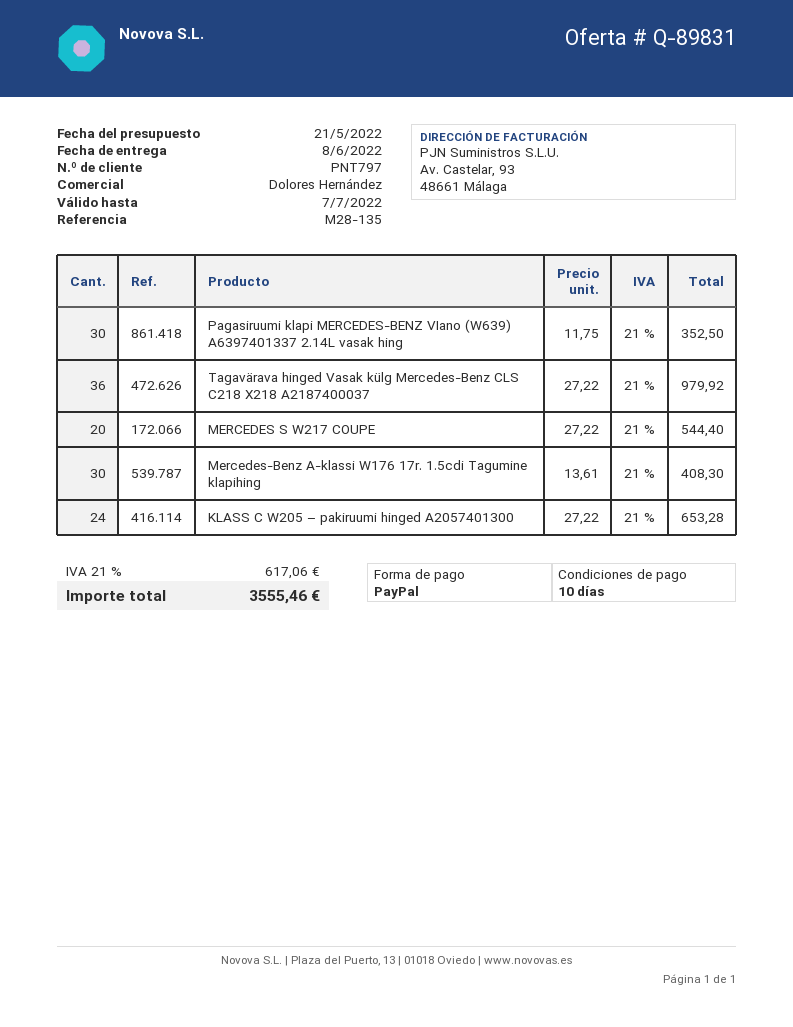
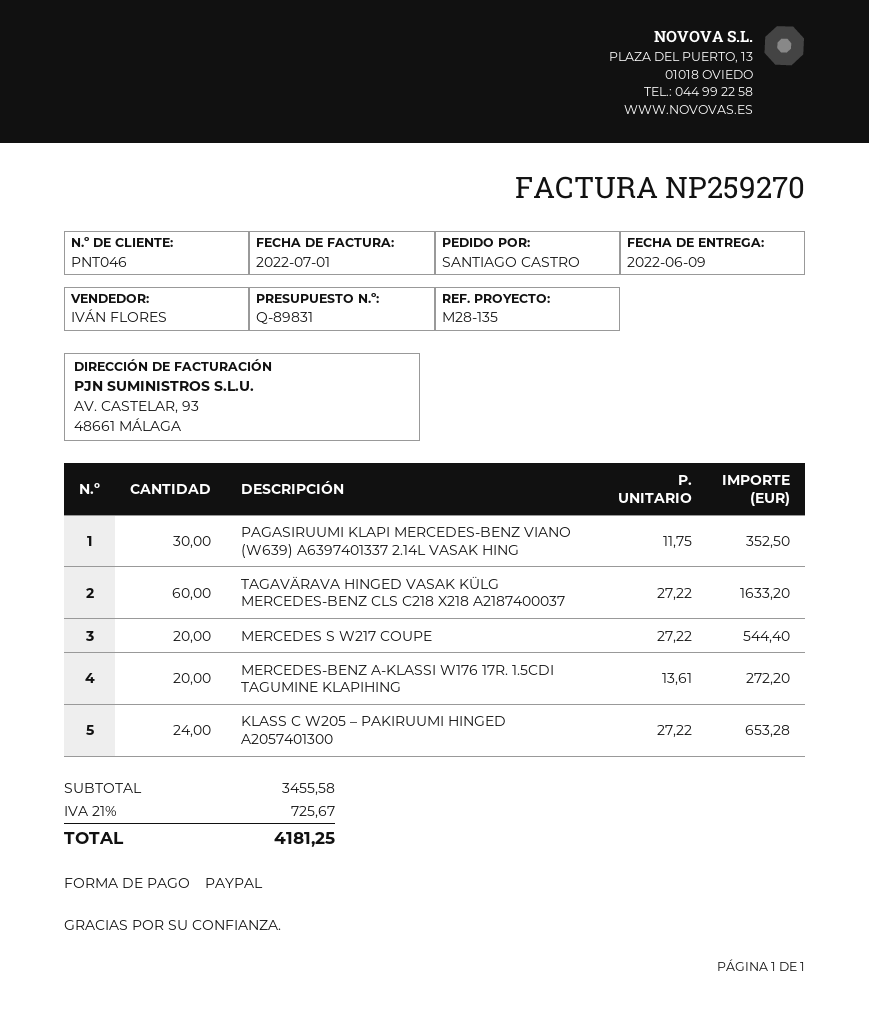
delivery date: 2022-06-08 -> 2022-06-09
customer number: PNT797 -> PNT046
sales rep: Dolores Hernández -> IVÁN FLORES
Tagavärava hinged Vasak külg Mercedes-Benz CLS C218 X218 A2187400037: 36 x 27.22 = 979.92 -> 60 x 27.22 = 1633.20
Mercedes-Benz A-klassi W176 17r. 1.5cdi Tagumine klapihing: 30 x 13.61 = 408.30 -> 20 x 13.61 = 272.20
tax: 21% = 617.06 -> 21% = 725.67
total: 3555.46 -> 4181.25

